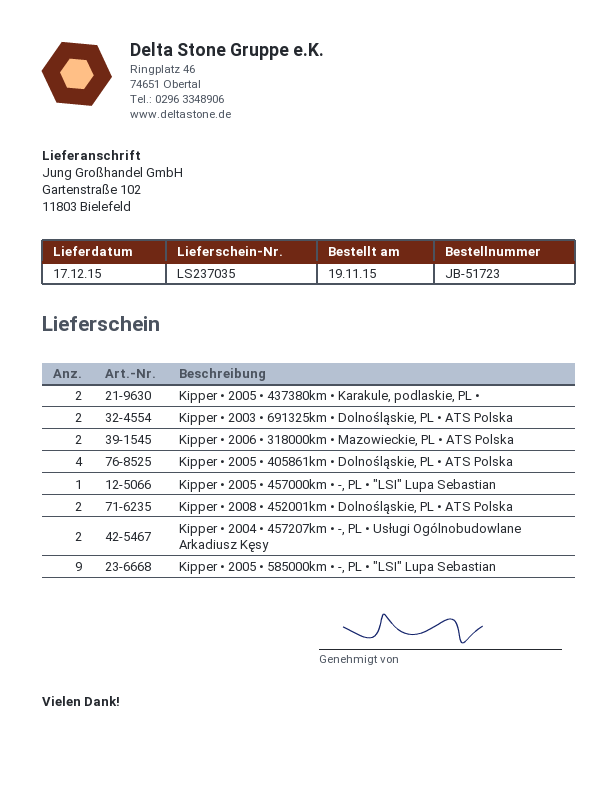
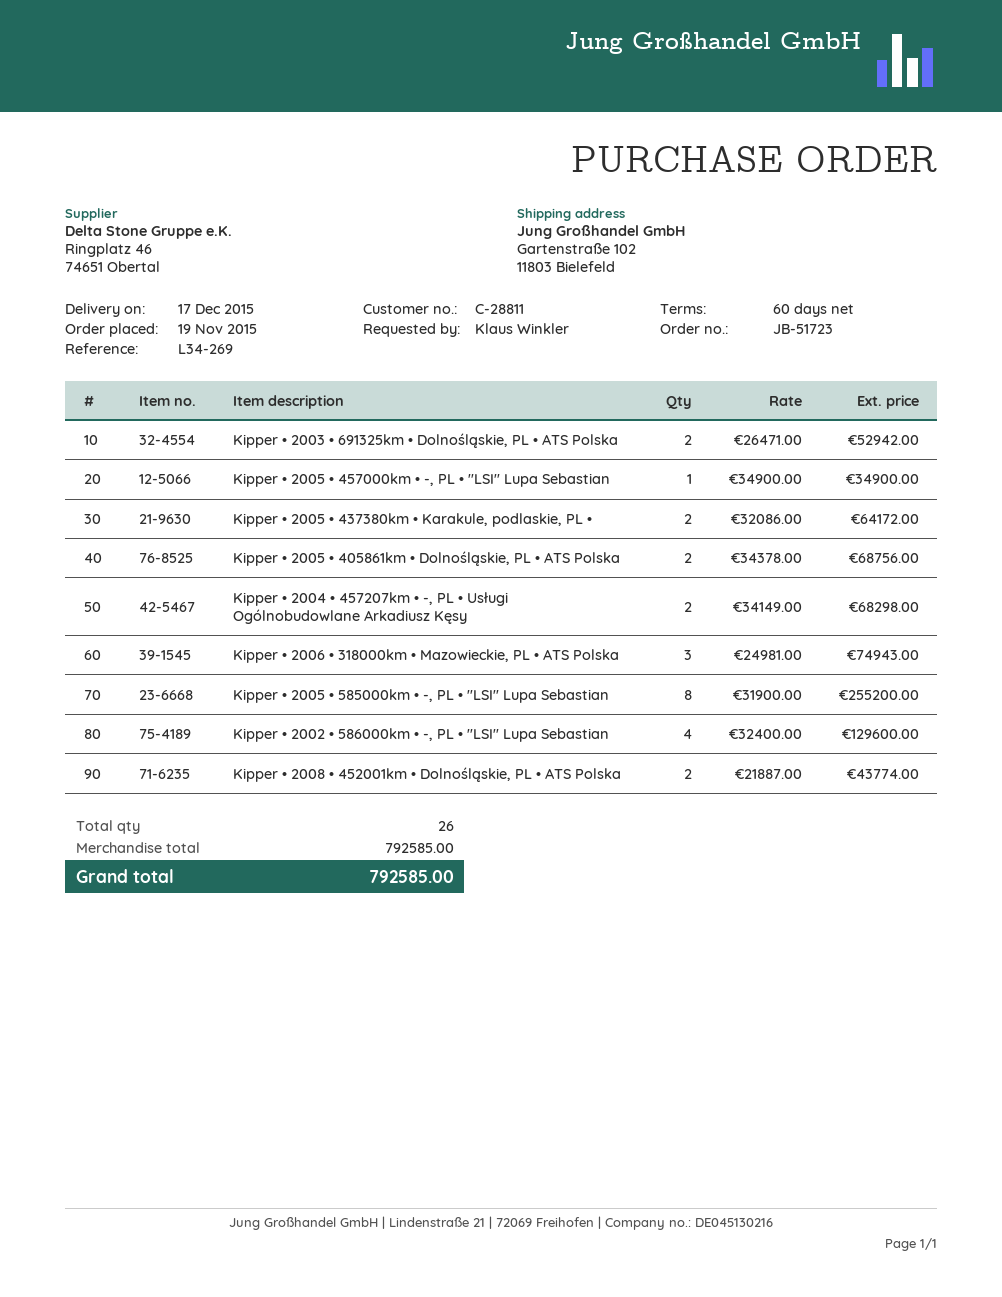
Kipper • 2006 • 318000km • Mazowieckie, PL • ATS Polska: 2 -> 3
Kipper • 2005 • 405861km • Dolnośląskie, PL • ATS Polska: 4 -> 2
Kipper • 2005 • 585000km • -, PL • "LSI" Lupa Sebastian: 9 -> 8
Kipper • 2002 • 586000km • -, PL • "LSI" Lupa Sebastian: none -> 4

